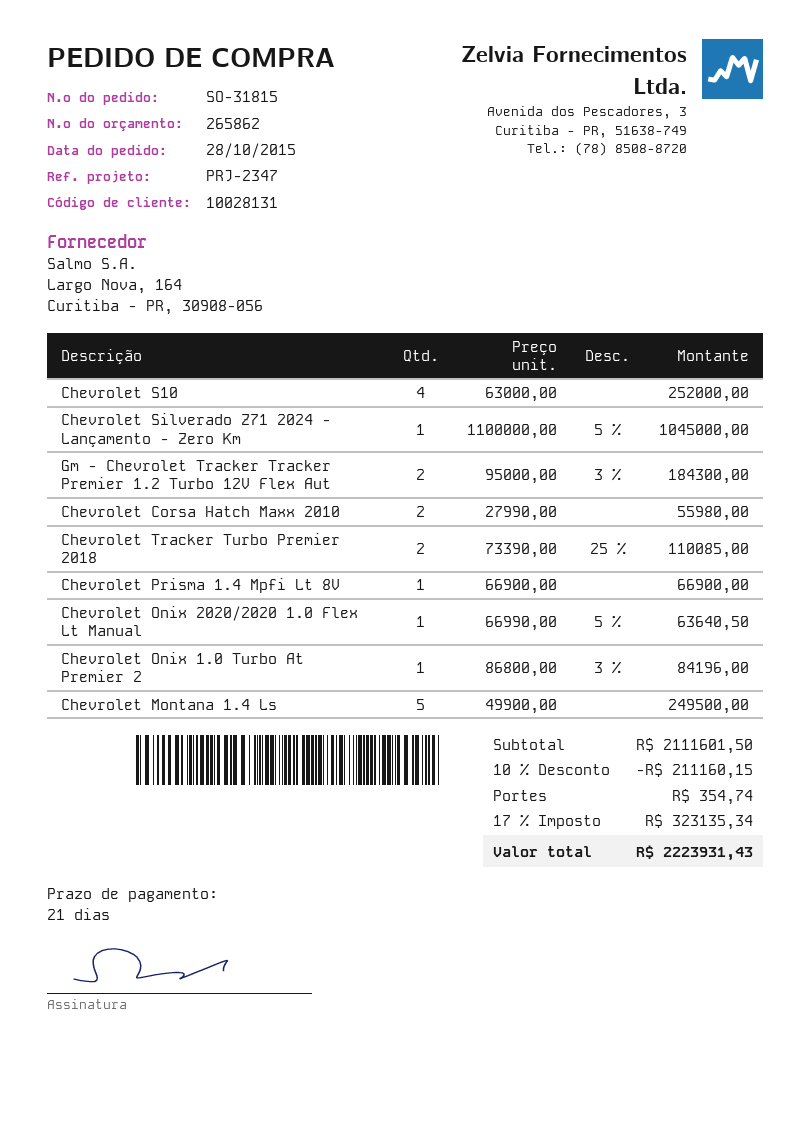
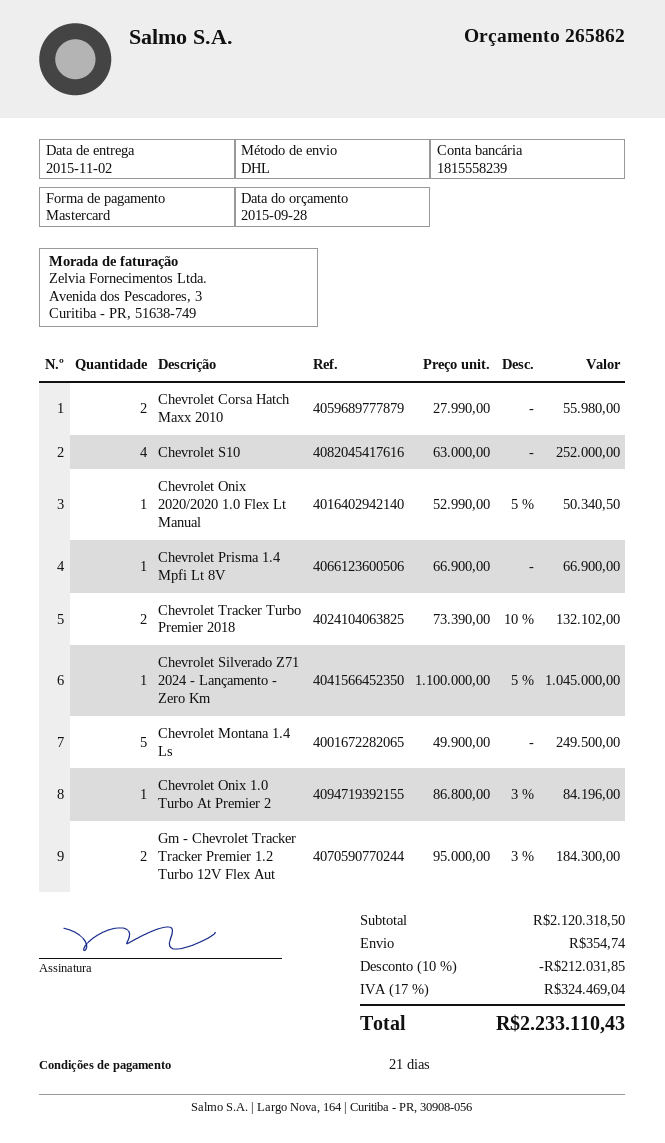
Chevrolet Tracker Turbo Premier 2018: 2 x 73390.00 - 25% = 110085.00 -> 2 x 73390.00 - 10% = 132102.00
Chevrolet Onix 2020/2020 1.0 Flex Lt Manual: 1 x 66990.00 - 5% = 63640.50 -> 1 x 52990.00 - 5% = 50340.50
subtotal: 2111601.50 -> 2120318.50
discount: 10% = 211160.15 -> 10% = 212031.85
tax: 17% = 323135.34 -> 17% = 324469.04
total: 2223931.43 -> 2233110.43

